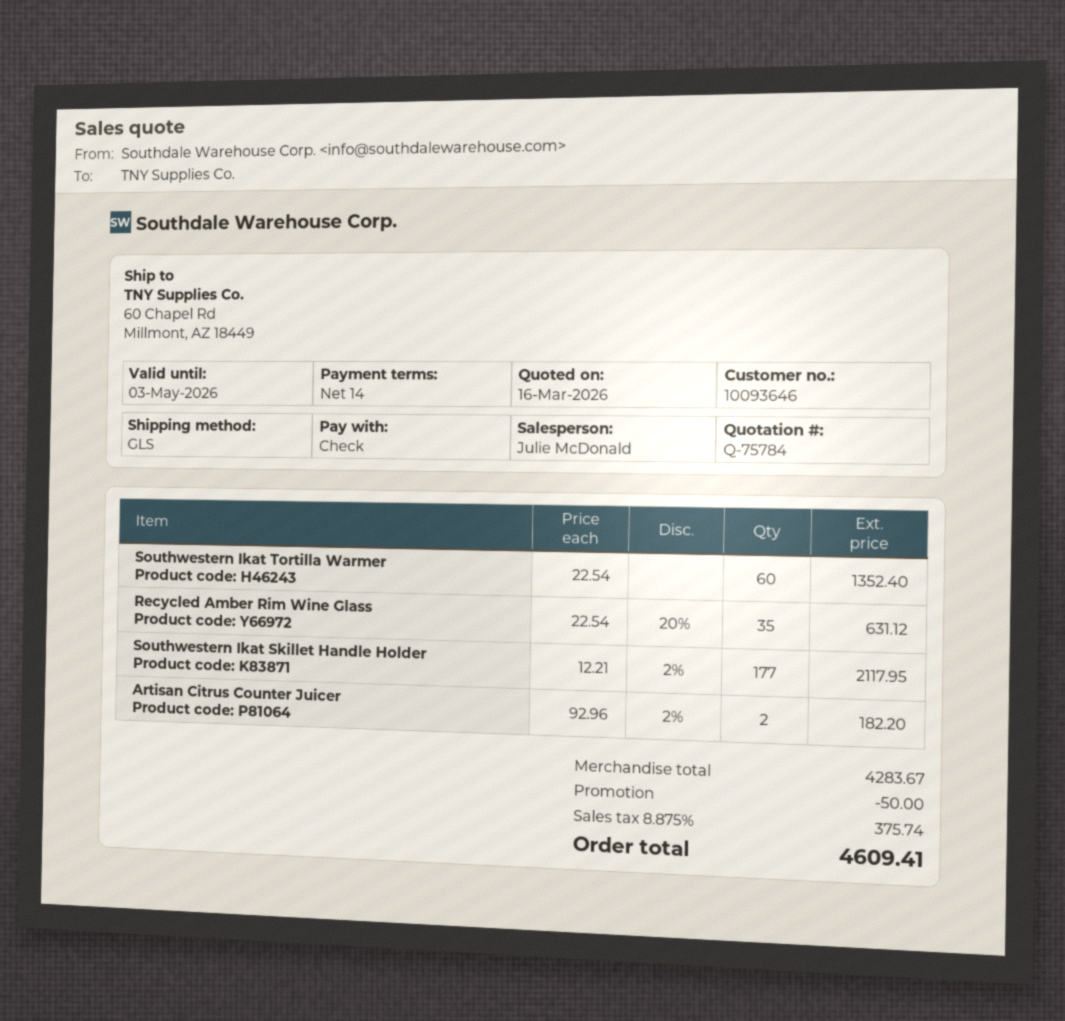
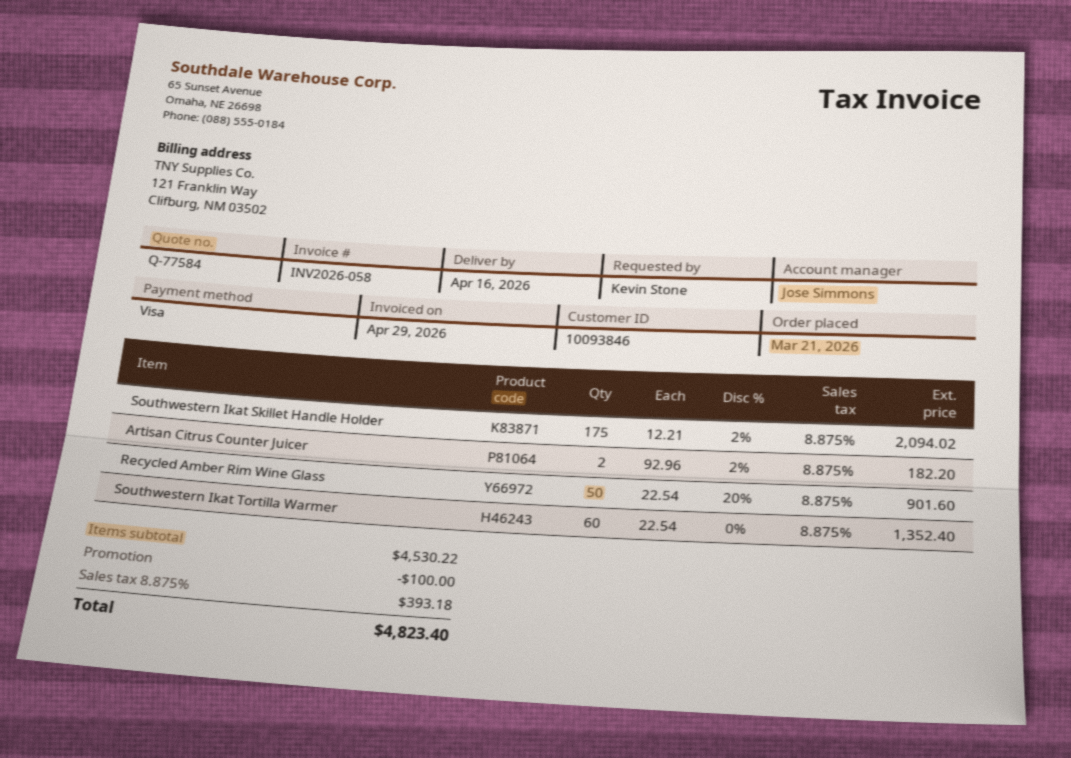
quote number: Q-75784 -> Q-77584
customer number: 10093646 -> 10093846
sales rep: Julie McDonald -> Jose Simmons
payment method: cheque -> Visa
Recycled Amber Rim Wine Glass: 35 x 22.54 - 20% = 631.12 -> 50 x 22.54 - 20% = 901.60
Southwestern Ikat Skillet Handle Holder: 177 x 12.21 - 2% = 2117.95 -> 175 x 12.21 - 2% = 2094.02
subtotal: 4283.67 -> 4530.22
discount: 50.00 -> 100.00
tax: 8.875% = 375.74 -> 8.875% = 393.18
total: 4609.41 -> 4823.40

